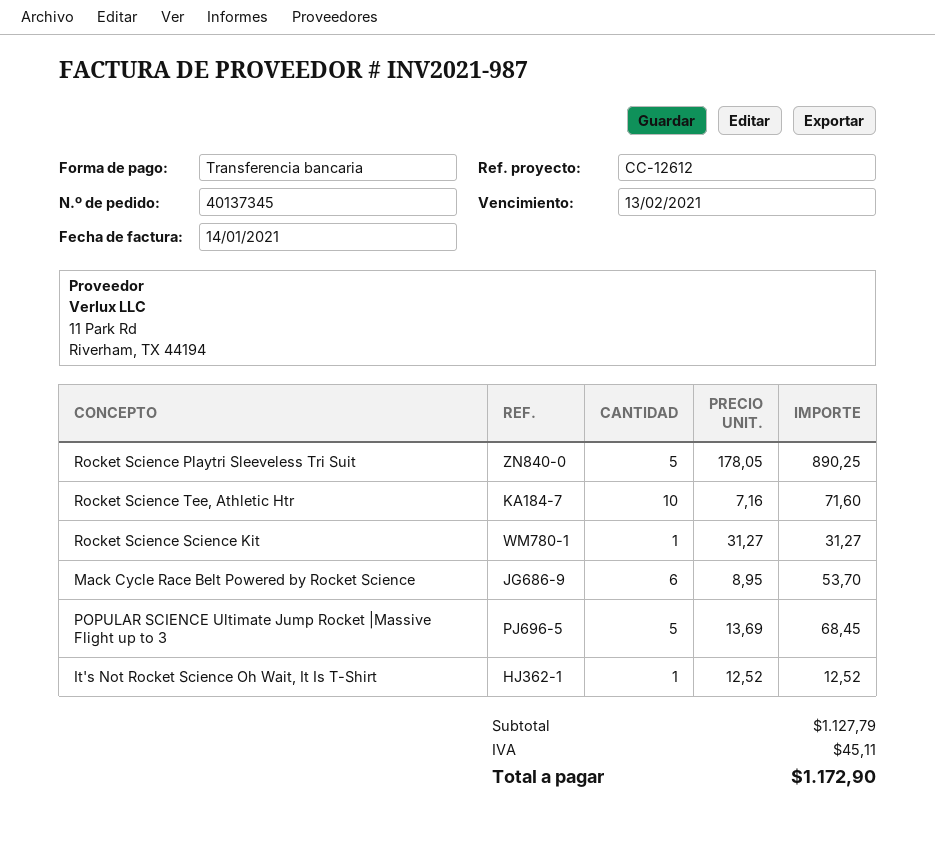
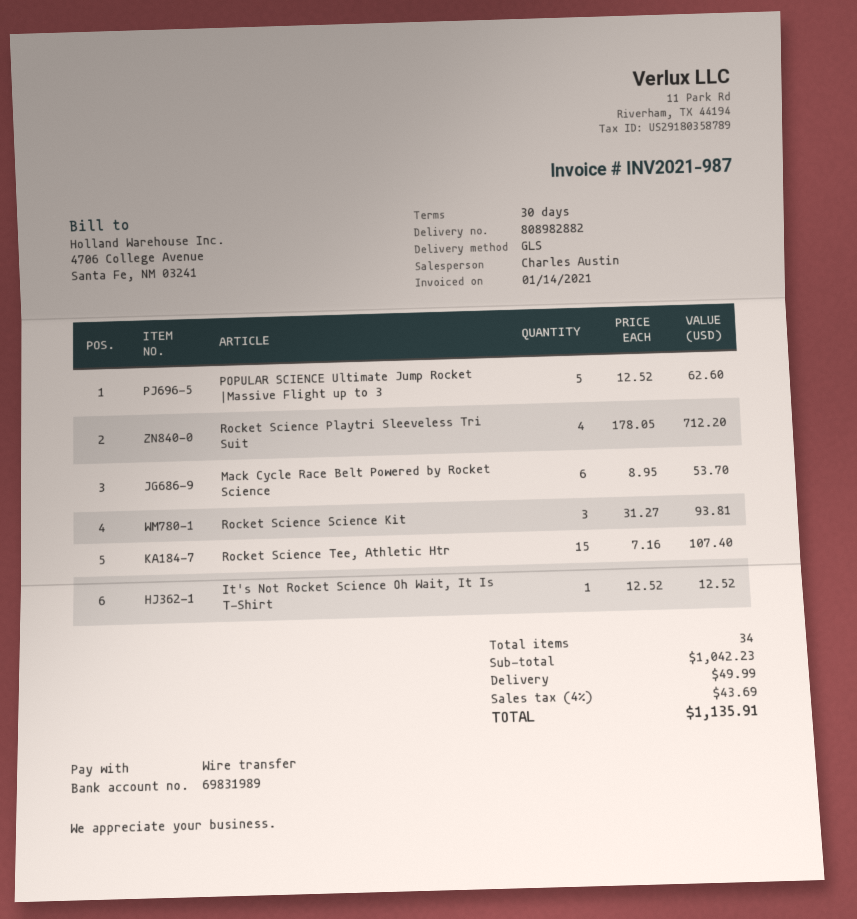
Rocket Science Playtri Sleeveless Tri Suit: 5 x 178.05 = 890.25 -> 4 x 178.05 = 712.20
Rocket Science Tee, Athletic Htr: 10 x 7.16 = 71.60 -> 15 x 7.16 = 107.40
Rocket Science Science Kit: 1 x 31.27 = 31.27 -> 3 x 31.27 = 93.81
POPULAR SCIENCE Ultimate Jump Rocket |Massive Flight up to 3: 5 x 13.69 = 68.45 -> 5 x 12.52 = 62.60
subtotal: 1127.79 -> 1042.23
shipping: none -> 49.99
tax: 45.11 -> 43.69
total: 1172.90 -> 1135.91

